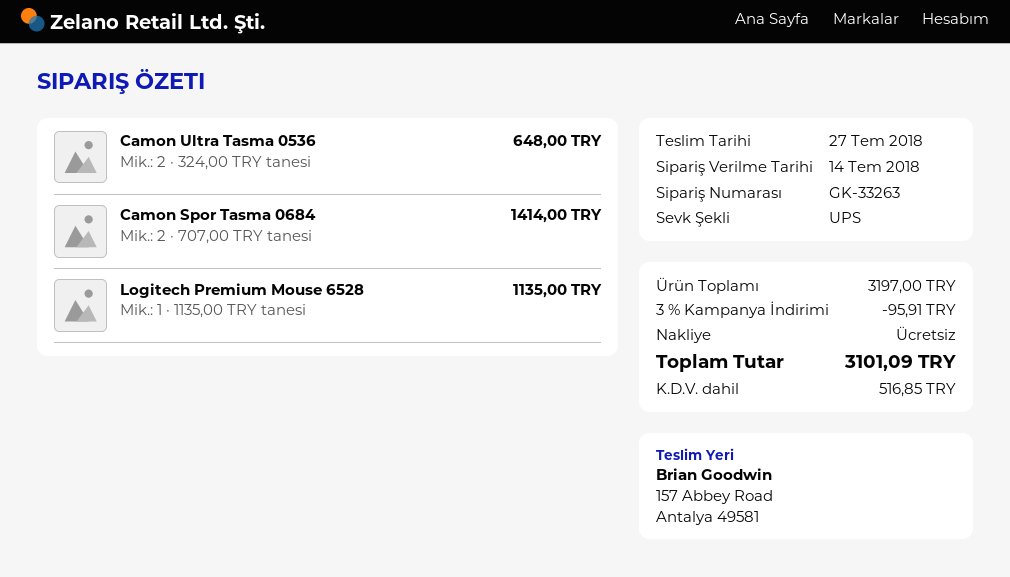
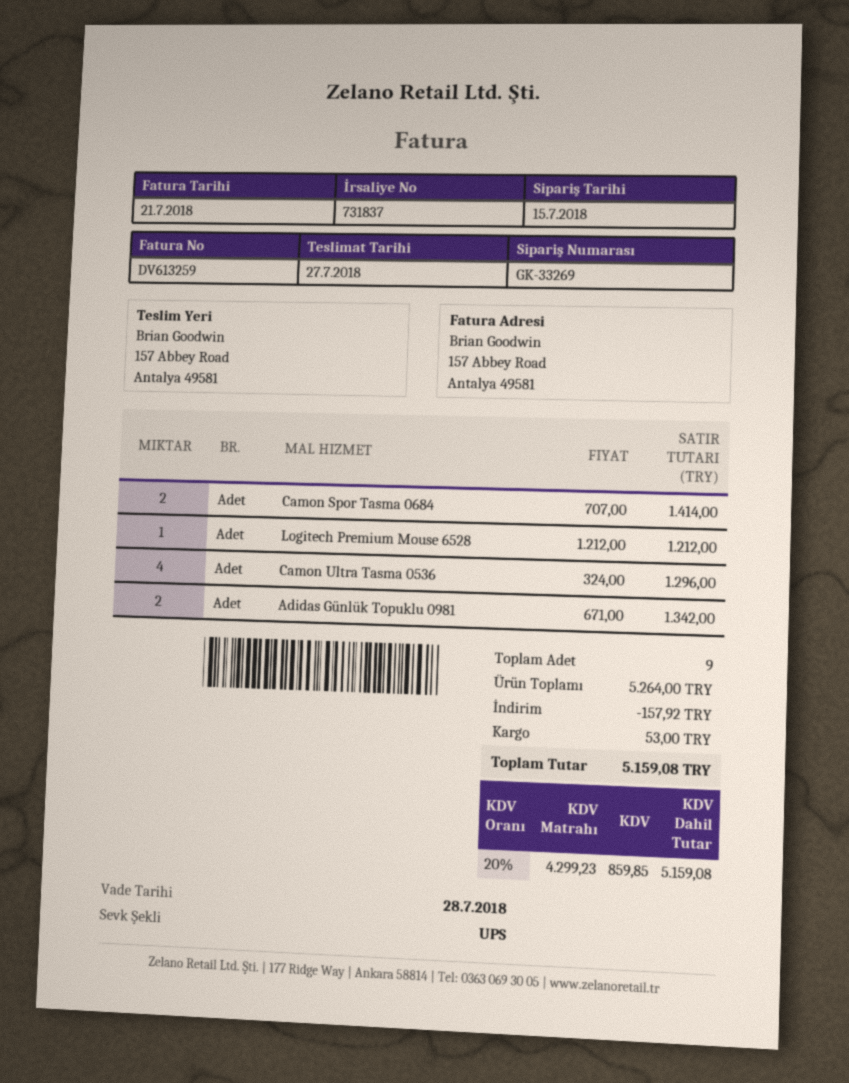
order number: GK-33263 -> GK-33269
order date: 2018-07-14 -> 2018-07-15
Camon Ultra Tasma 0536: 2 x 324.00 = 648.00 -> 4 x 324.00 = 1296.00
Logitech Premium Mouse 6528: 1 x 1135.00 = 1135.00 -> 1 x 1212.00 = 1212.00
Adidas Günlük Topuklu 0981: none -> 2 x 671.00 = 1342.00
subtotal: 3197.00 -> 5264.00
discount: 95.91 -> 157.92
shipping: 0.00 -> 53.00
tax: 516.85 -> 859.85
total: 3101.09 -> 5159.08

